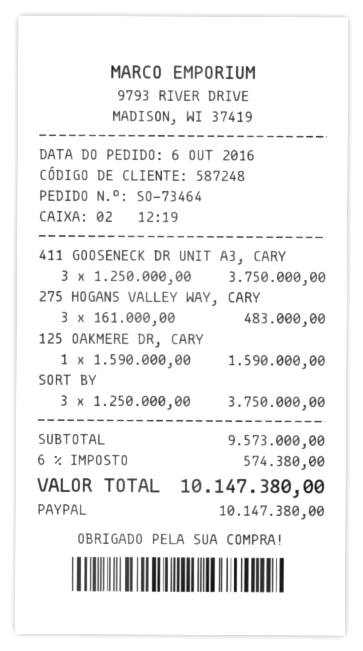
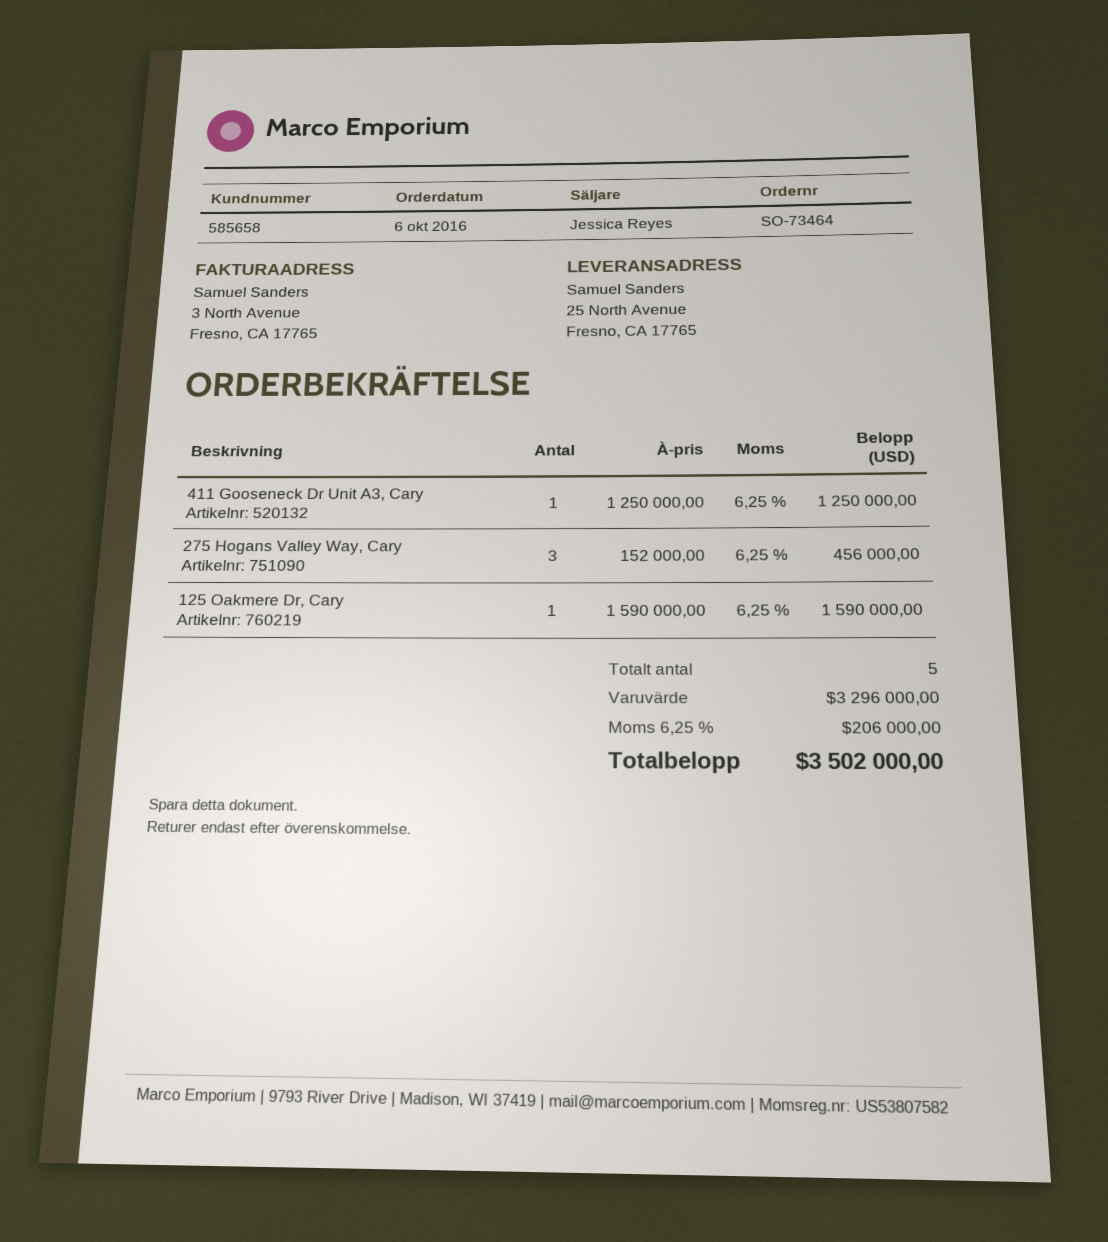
customer number: 587248 -> 585658
411 GOOSENECK DR UNIT A3, CARY: 3 x 1250000.00 = 3750000.00 -> 1 x 1250000.00 = 1250000.00
275 HOGANS VALLEY WAY, CARY: 3 x 161000.00 = 483000.00 -> 3 x 152000.00 = 456000.00
SORT BY: 3 x 1250000.00 = 3750000.00 -> none
subtotal: 9573000.00 -> 3296000.00
tax: 6% = 574380.00 -> 6.25% = 206000.00
total: 10147380.00 -> 3502000.00

